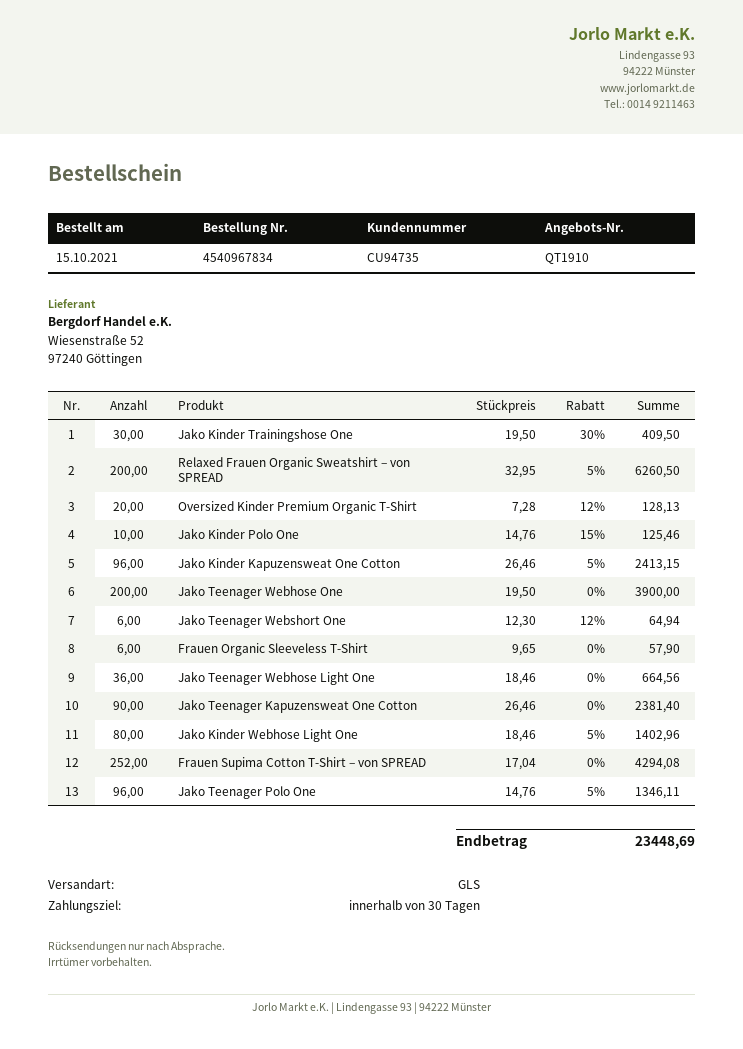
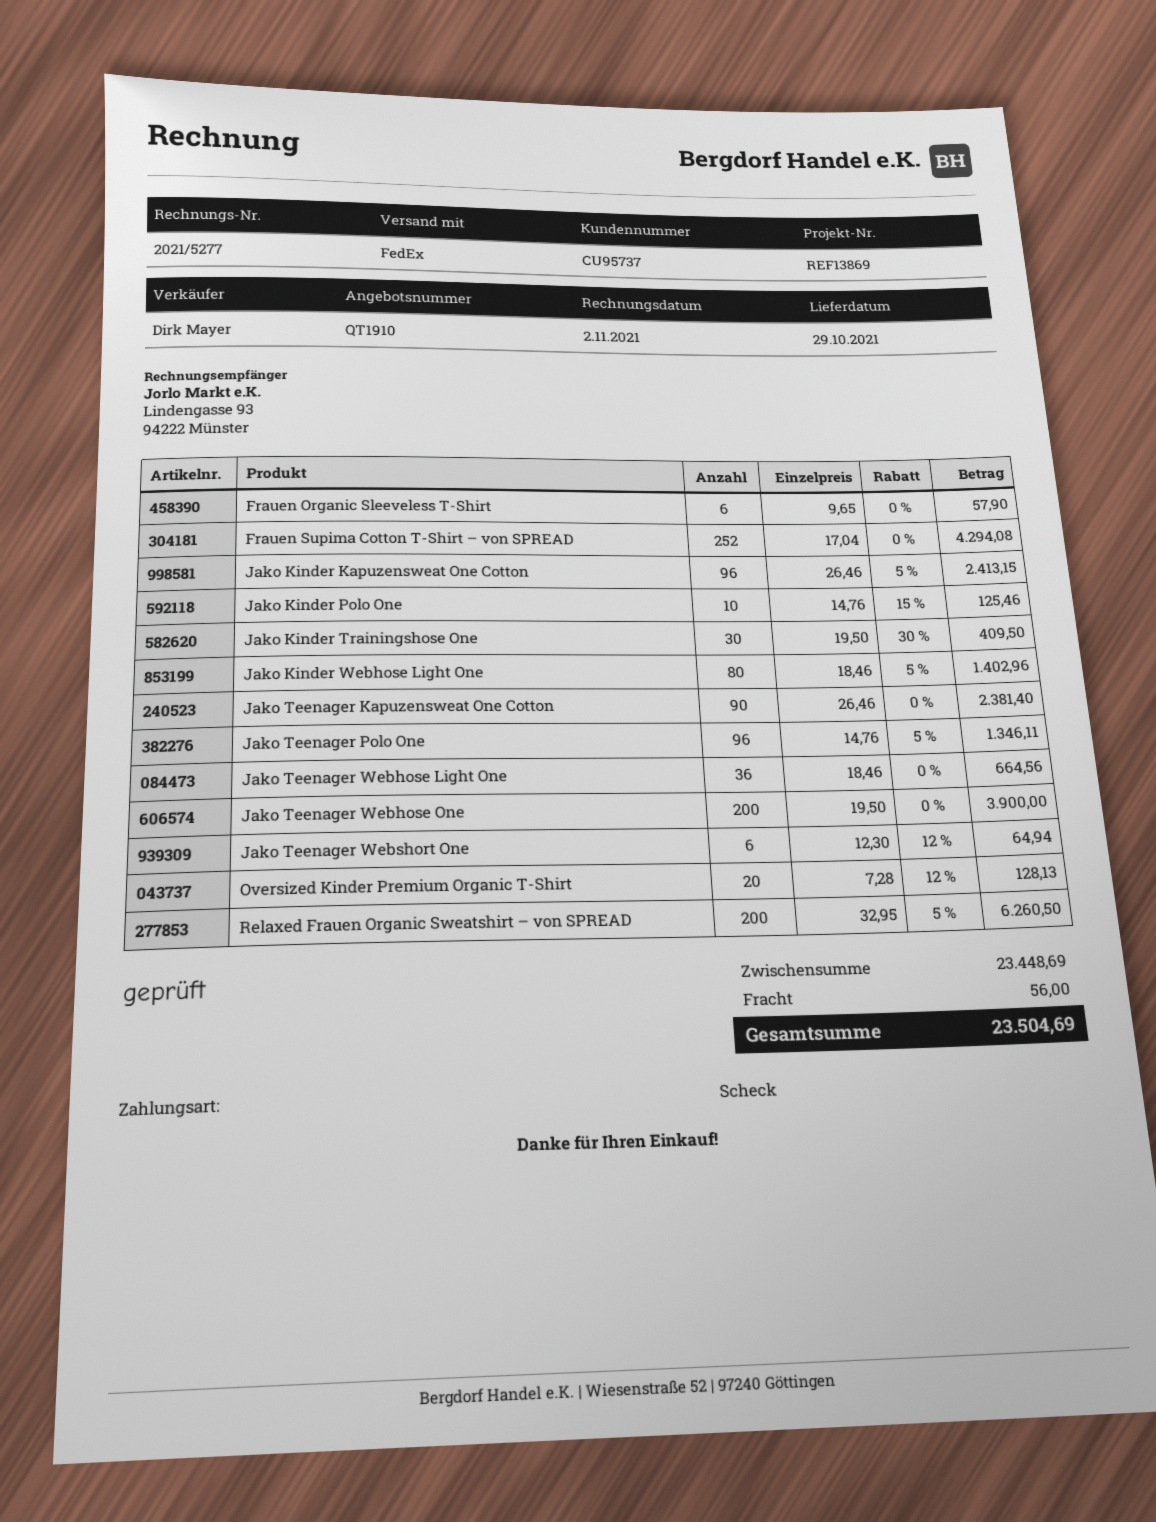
customer number: CU94735 -> CU95737
shipping method: GLS -> FedEx
shipping: none -> 56.00
total: 23448.69 -> 23504.69

